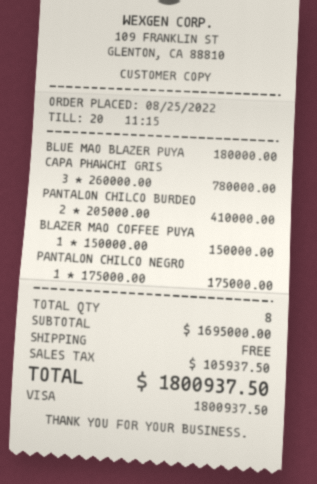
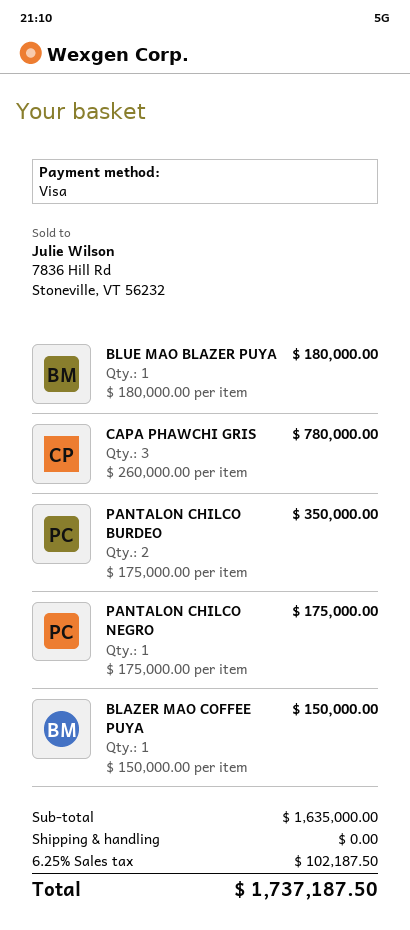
PANTALON CHILCO BURDEO: 2 x 205000.00 = 410000.00 -> 2 x 175000.00 = 350000.00
subtotal: 1695000.00 -> 1635000.00
tax: 105937.50 -> 102187.50
total: 1800937.50 -> 1737187.50

